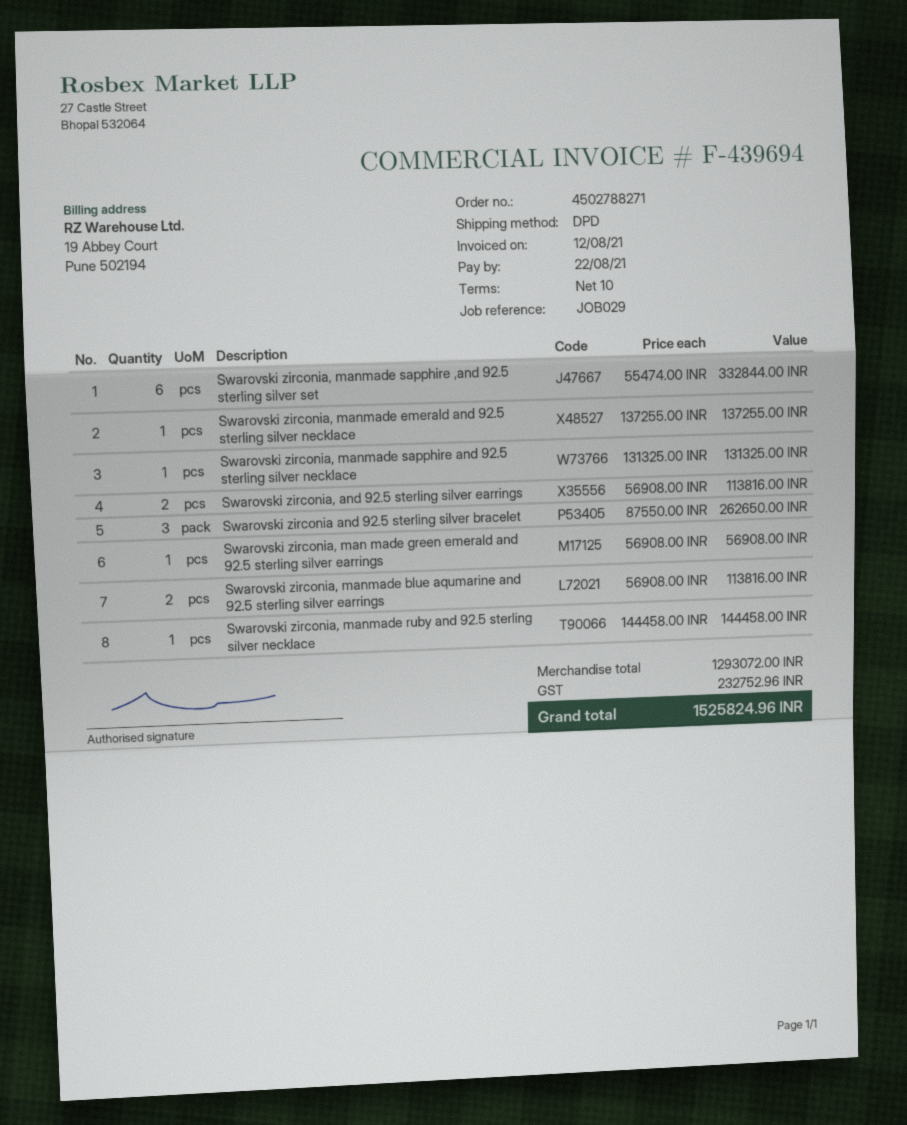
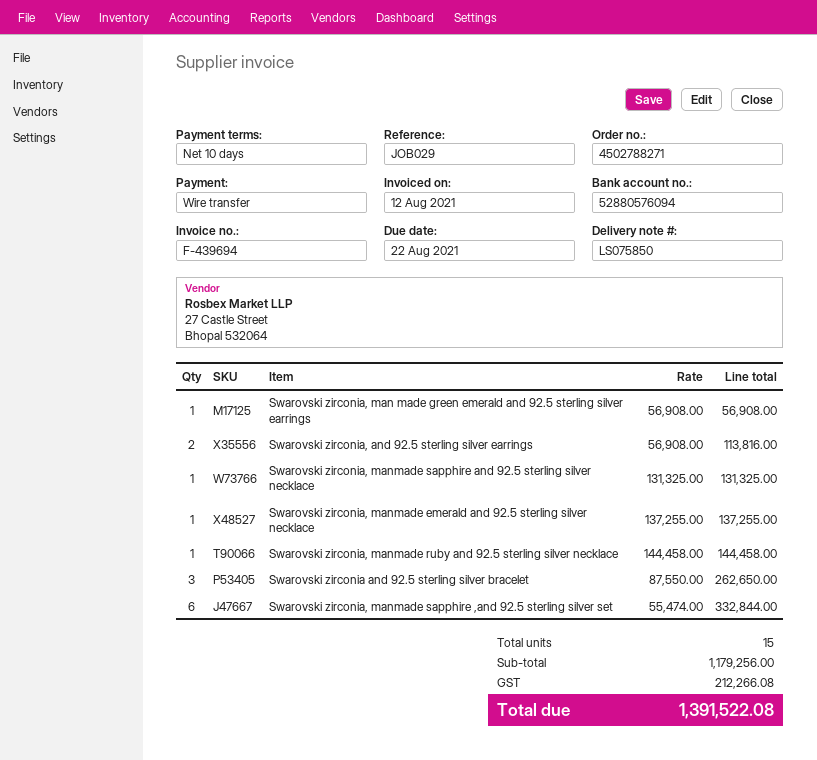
Swarovski zirconia, manmade blue aqumarine and 92.5 sterling silver earrings: 2 x 56908.00 = 113816.00 -> none
subtotal: 1293072.00 -> 1179256.00
tax: 232752.96 -> 212266.08
total: 1525824.96 -> 1391522.08

